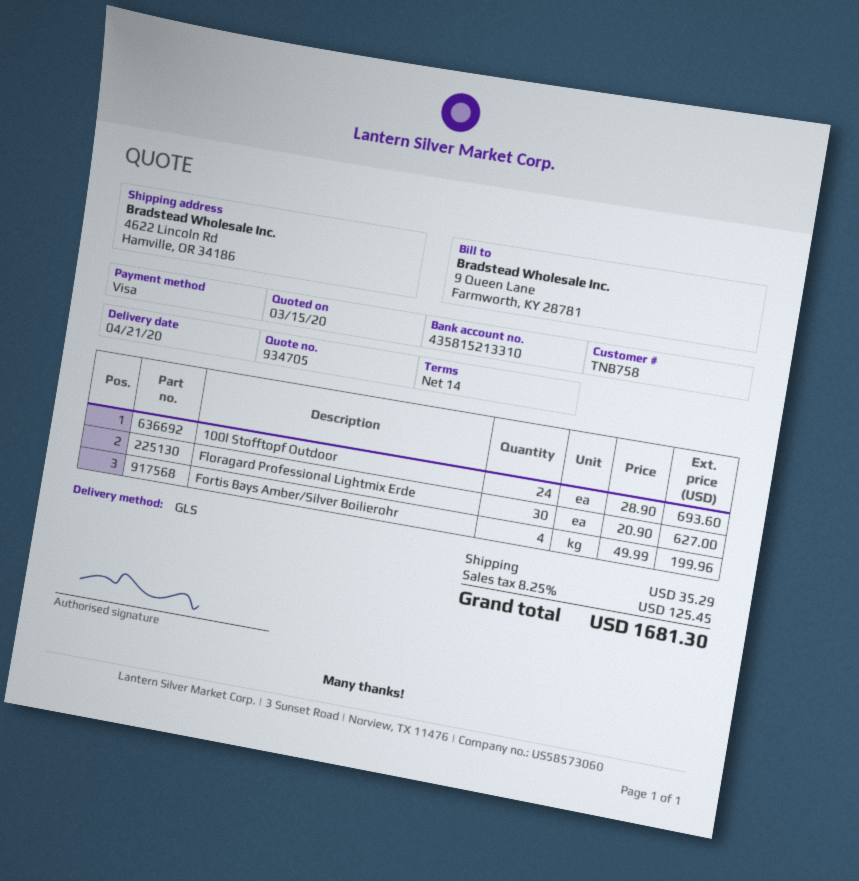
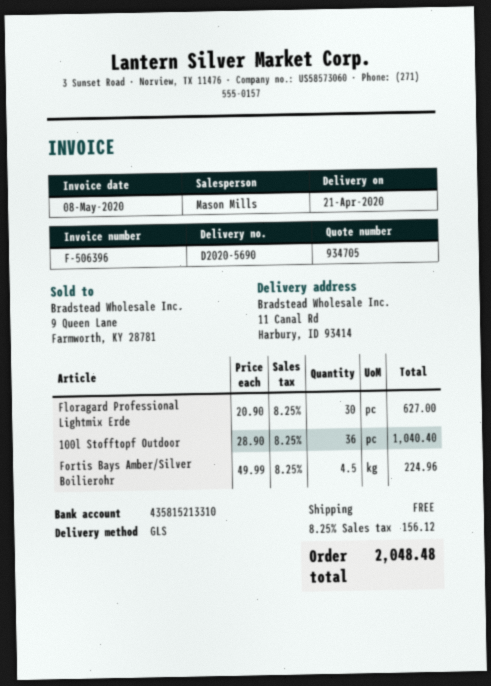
ship to: 4622 Lincoln Rd, Hamville, OR 34186 -> 11 Canal Rd, Harbury, ID 93414
100l Stofftopf Outdoor: 24 x 28.90 = 693.60 -> 36 x 28.90 = 1040.40
Fortis Bays Amber/Silver Boilierohr: 4 x 49.99 = 199.96 -> 4.5 x 49.99 = 224.96
shipping: 35.29 -> 0.00
tax: 8.25% = 125.45 -> 8.25% = 156.12
total: 1681.30 -> 2048.48

